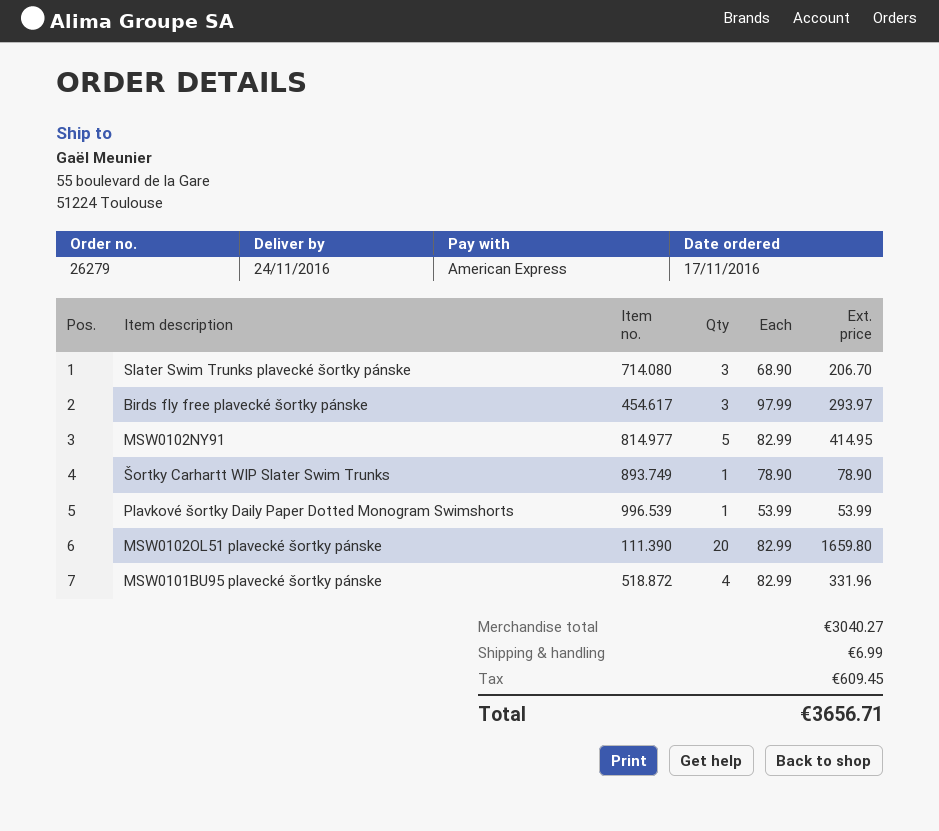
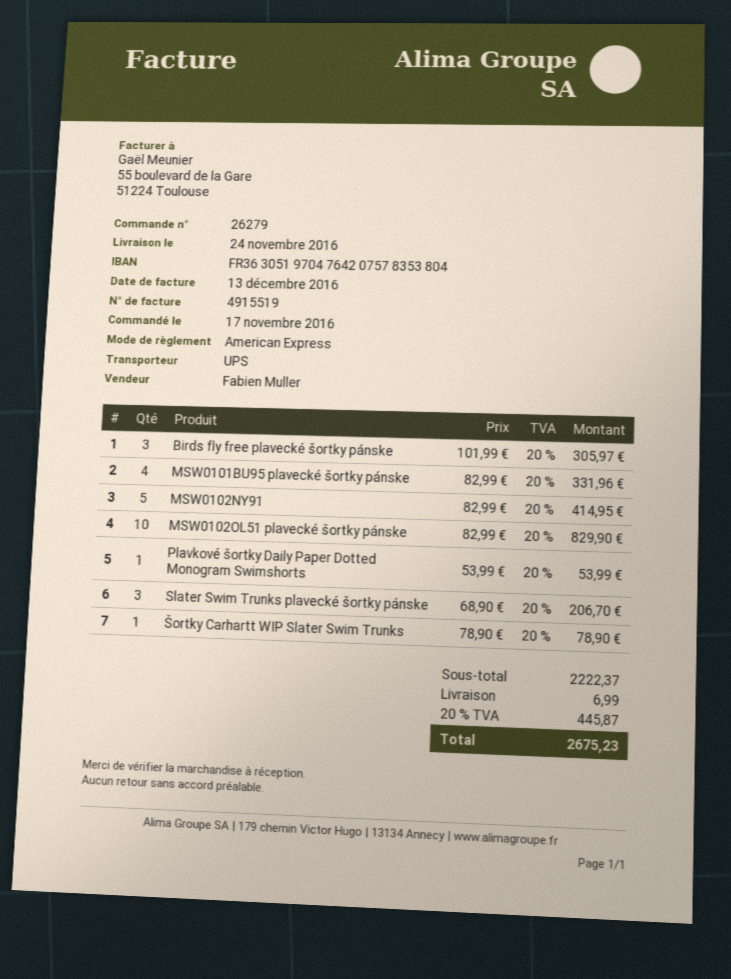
Birds fly free plavecké šortky pánske: 3 x 97.99 = 293.97 -> 3 x 101.99 = 305.97
MSW0102OL51 plavecké šortky pánske: 20 x 82.99 = 1659.80 -> 10 x 82.99 = 829.90
subtotal: 3040.27 -> 2222.37
tax: 609.45 -> 445.87
total: 3656.71 -> 2675.23

